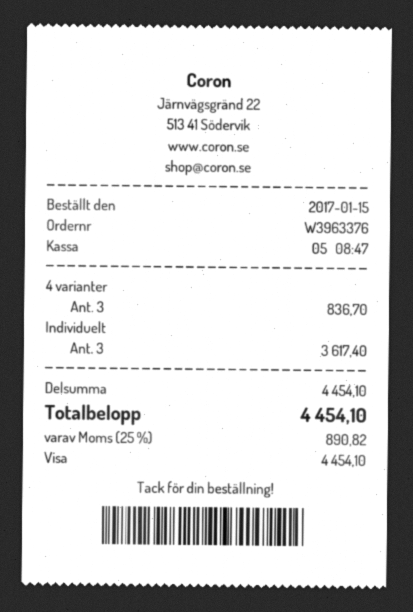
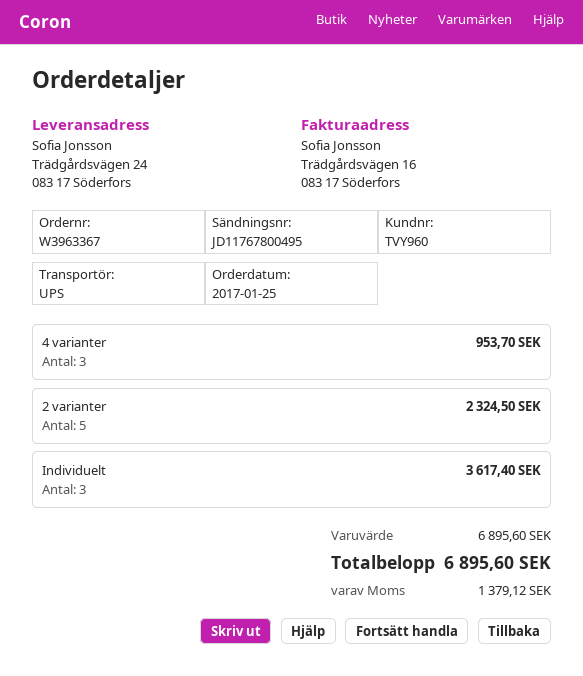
order number: W3963376 -> W3963367
order date: 2017-01-15 -> 2017-01-25
4 varianter: 3 for 836.70 -> 3 for 953.70
2 varianter: none -> 5 for 2324.50
subtotal: 4454.10 -> 6895.60
tax: 890.82 -> 1379.12
total: 4454.10 -> 6895.60

